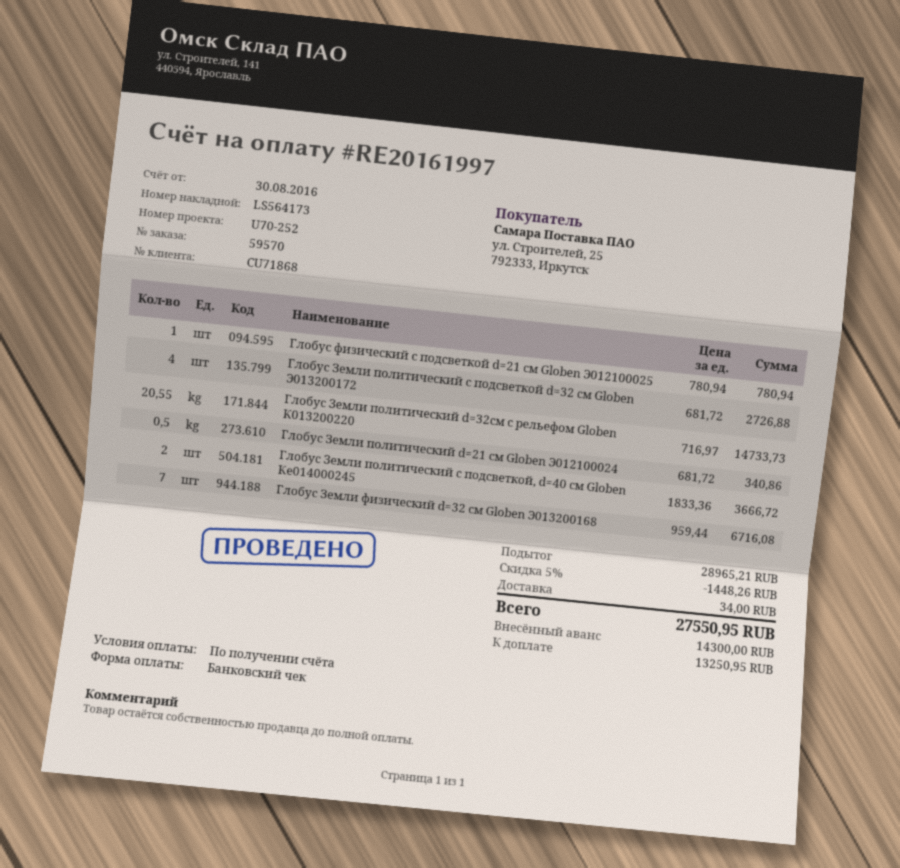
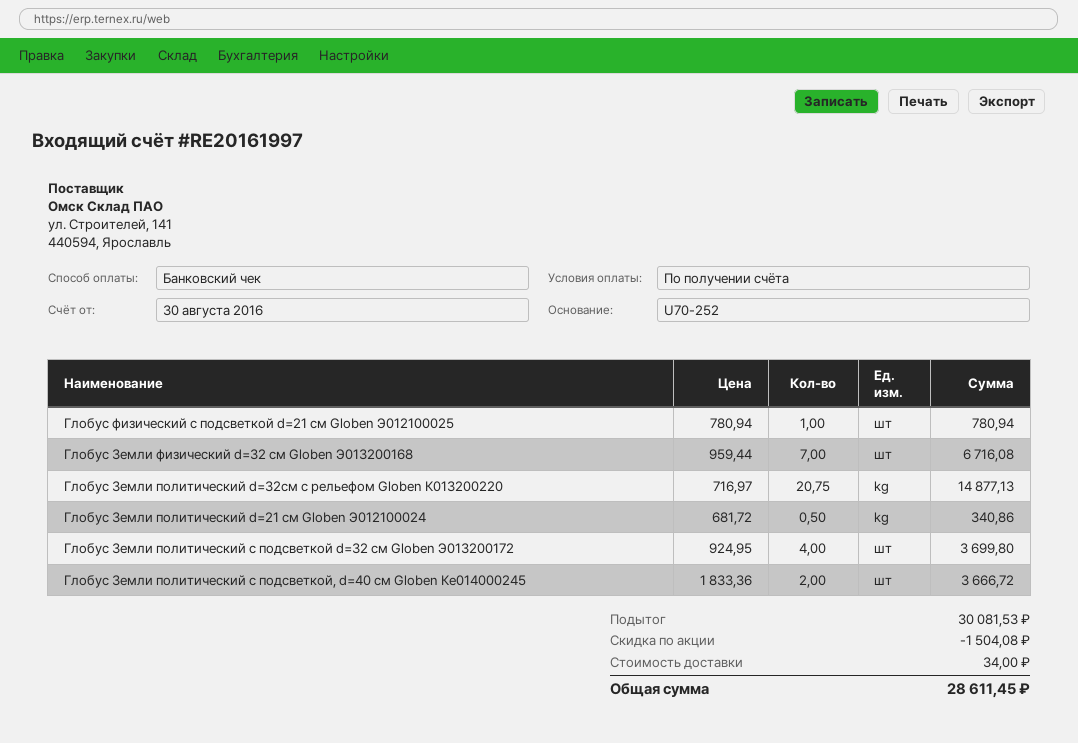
Глобус Земли политический с подсветкой d=32 см Globen Э013200172: 4 x 681.72 = 2726.88 -> 4 x 924.95 = 3699.80
Глобус Земли политический d=32cм c рельефом Globen К013200220: 20.55 x 716.97 = 14733.73 -> 20.75 x 716.97 = 14877.13
subtotal: 28965.21 -> 30081.53
discount: 1448.26 -> 1504.08
total: 27550.95 -> 28611.45

